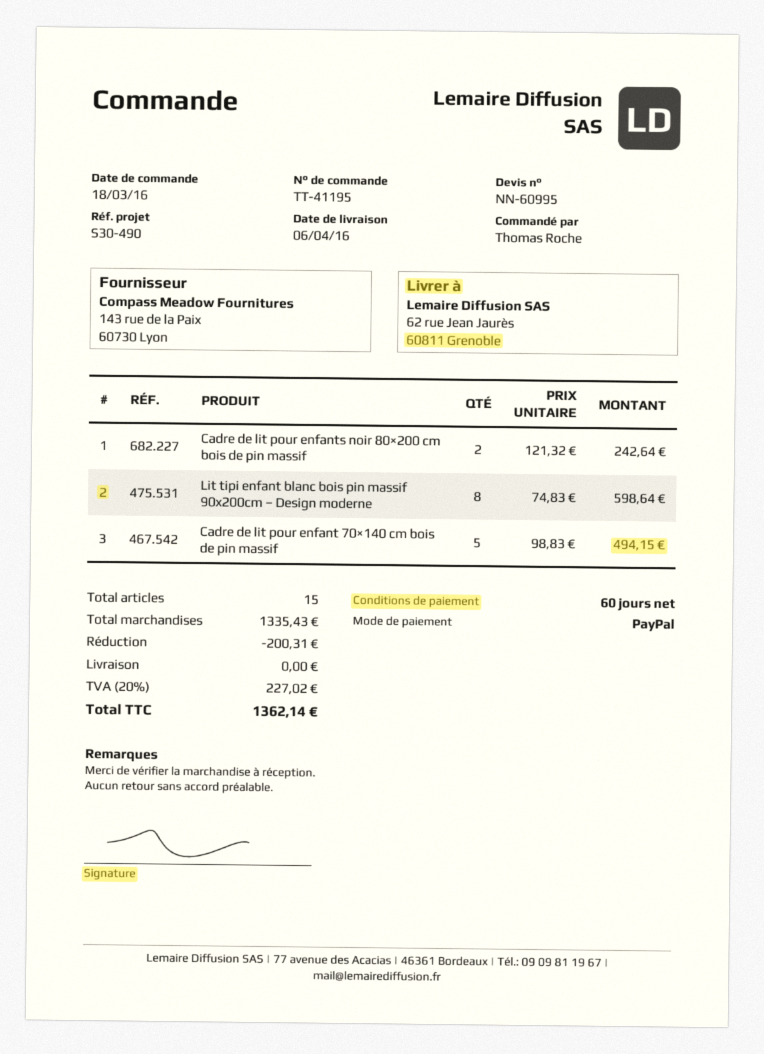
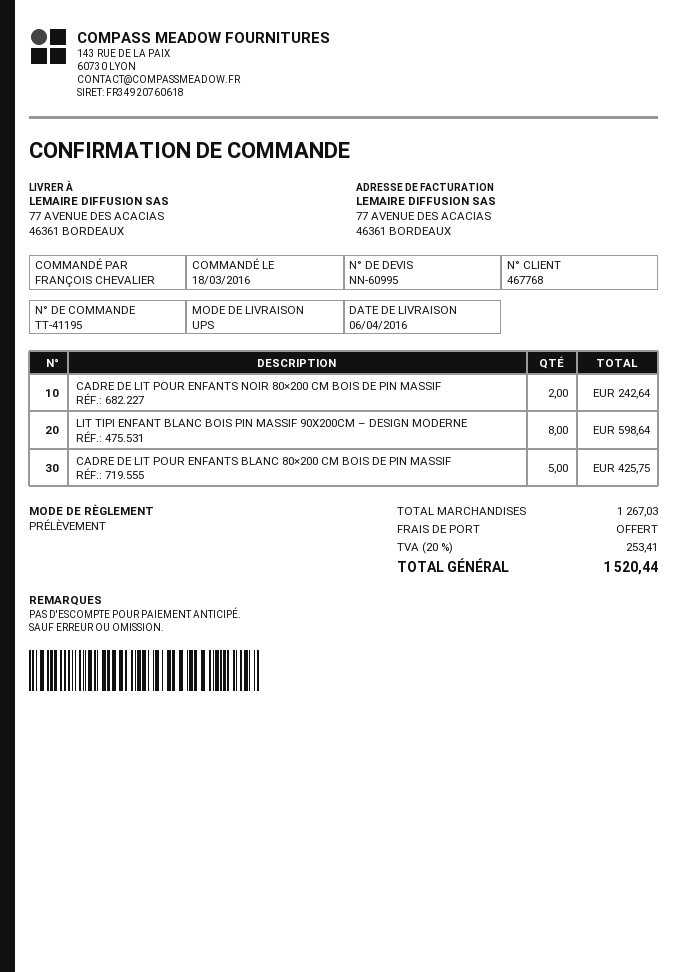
ordered by: Thomas Roche -> FRANÇOIS CHEVALIER
payment method: PayPal -> direct debit
ship to: 62 rue Jean Jaurès, 60811 Grenoble -> 77 AVENUE DES ACACIAS, 46361 BORDEAUX
Cadre de lit pour enfant 70×140 cm bois de pin massif: 5 for 494.15 -> none
CADRE DE LIT POUR ENFANTS BLANC 80×200 CM BOIS DE PIN MASSIF: none -> 5 for 425.75
subtotal: 1335.43 -> 1267.03
discount: 200.31 -> none
tax: 20% = 227.02 -> 20% = 253.41
total: 1362.14 -> 1520.44

